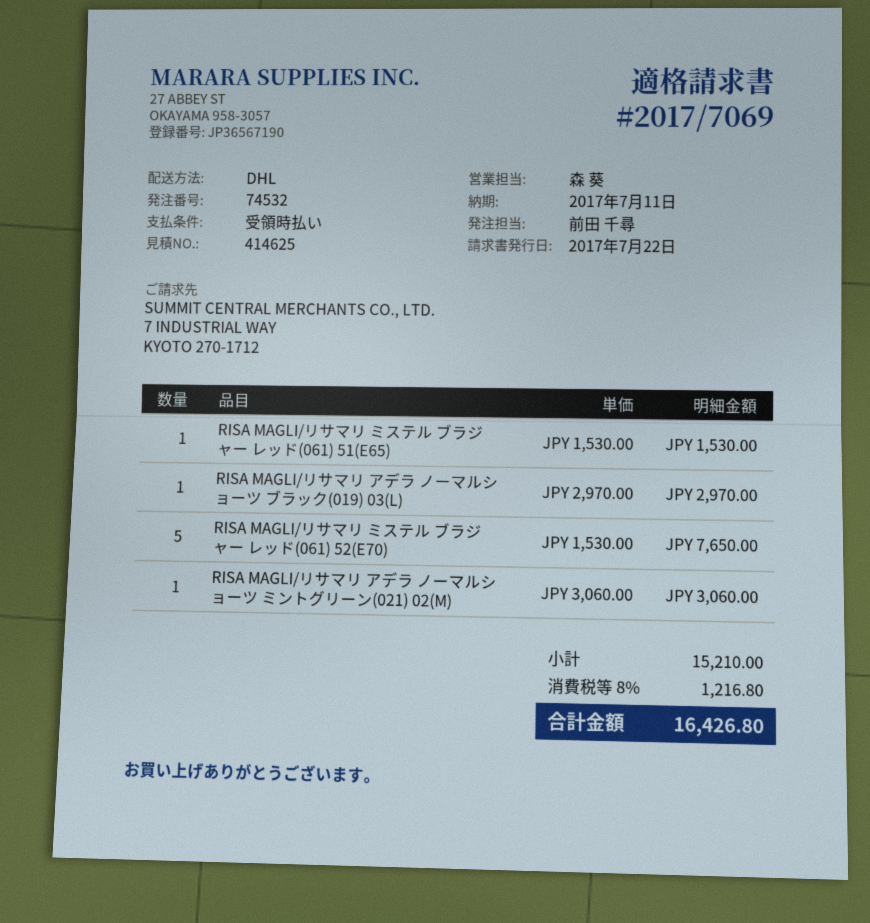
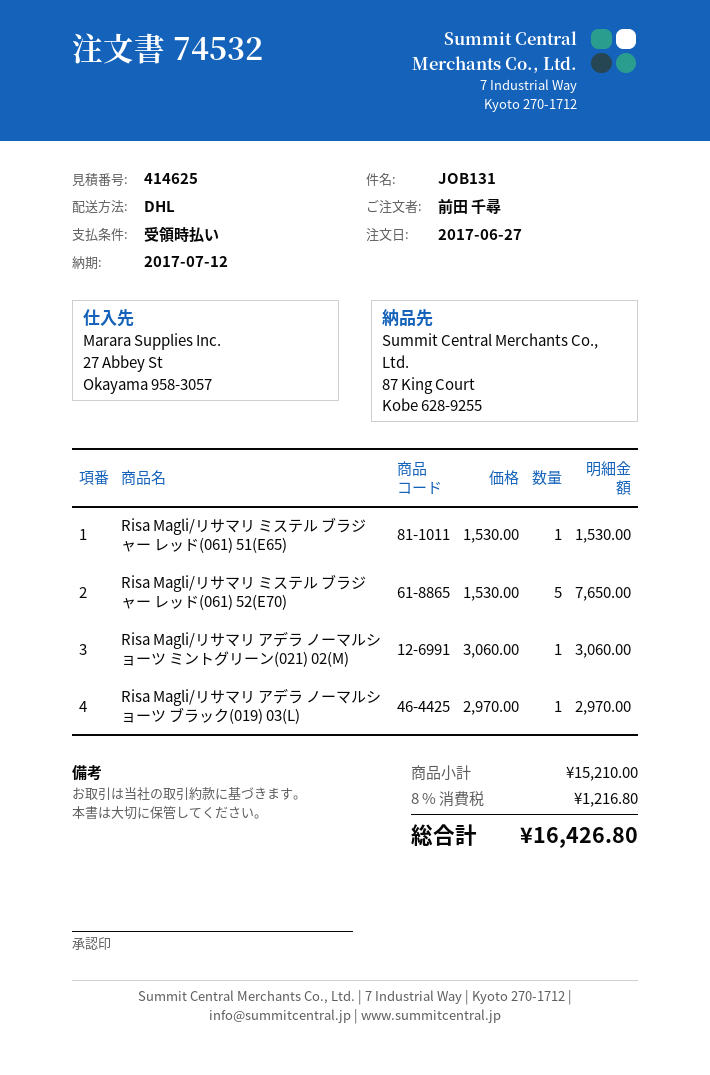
delivery date: 2017-07-11 -> 2017-07-12

